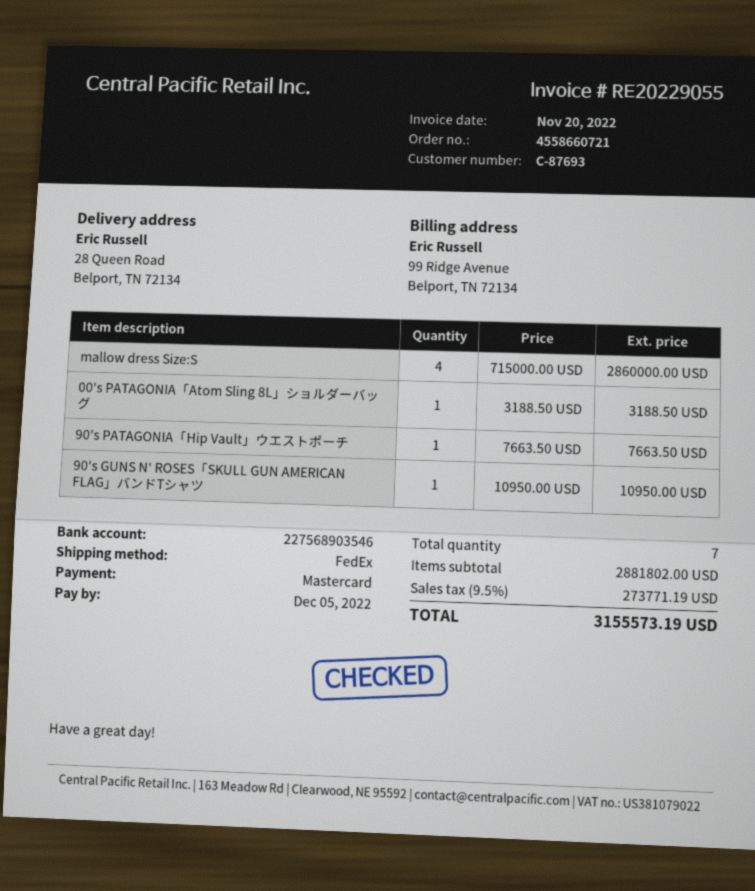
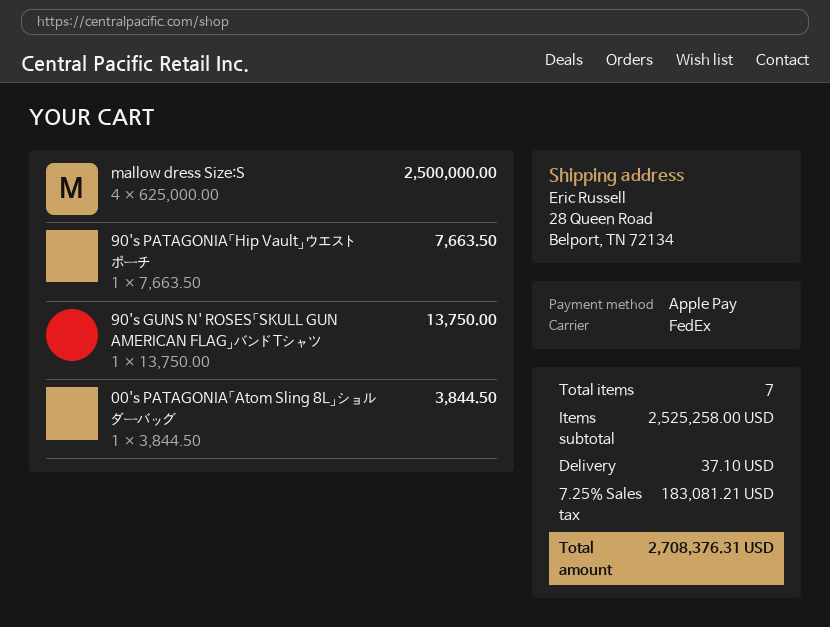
payment method: Mastercard -> Apple Pay
mallow dress Size:S: 4 x 715000.00 = 2860000.00 -> 4 x 625000.00 = 2500000.00
00's PATAGONIA「Atom Sling 8L」ショルダーバッグ: 1 x 3188.50 = 3188.50 -> 1 x 3844.50 = 3844.50
90's GUNS N' ROSES「SKULL GUN AMERICAN FLAG」バンドTシャツ: 1 x 10950.00 = 10950.00 -> 1 x 13750.00 = 13750.00
subtotal: 2881802.00 -> 2525258.00
shipping: none -> 37.10
tax: 9.5% = 273771.19 -> 7.25% = 183081.21
total: 3155573.19 -> 2708376.31

